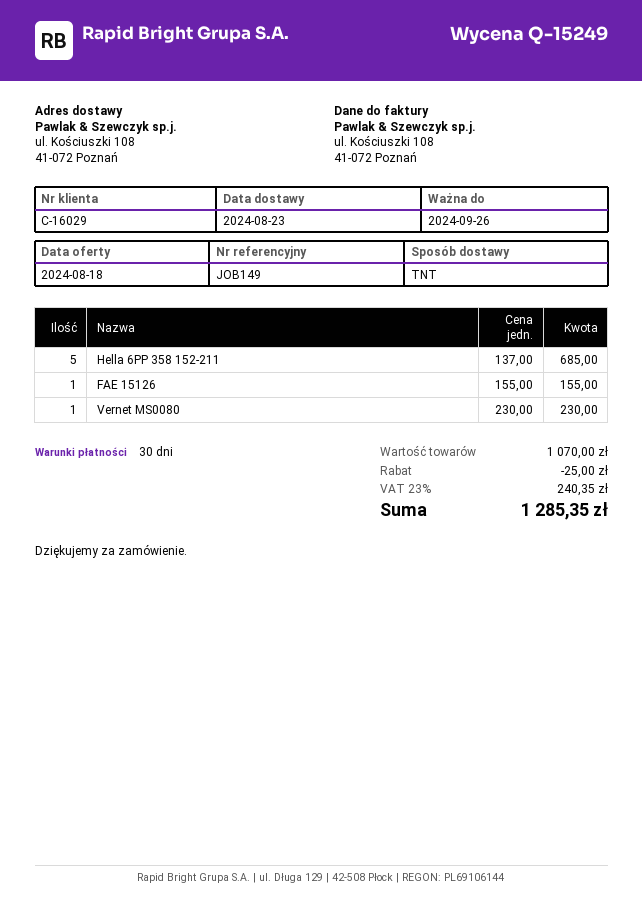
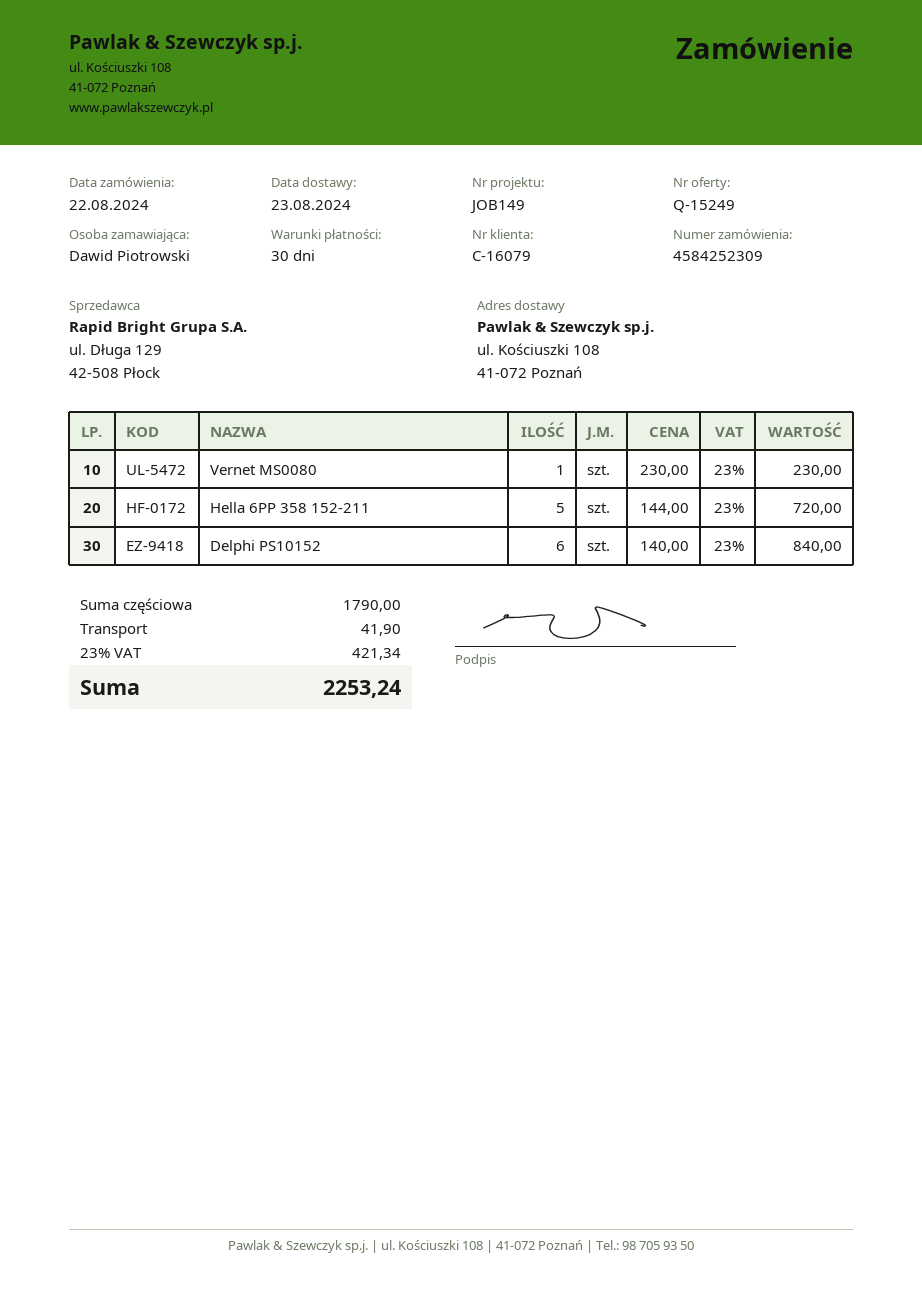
customer number: C-16029 -> C-16079
Hella 6PP 358 152-211: 5 x 137.00 = 685.00 -> 5 x 144.00 = 720.00
FAE 15126: 1 x 155.00 = 155.00 -> none
Delphi PS10152: none -> 6 x 140.00 = 840.00
subtotal: 1070.00 -> 1790.00
discount: 25.00 -> none
shipping: none -> 41.90
tax: 23% = 240.35 -> 23% = 421.34
total: 1285.35 -> 2253.24

